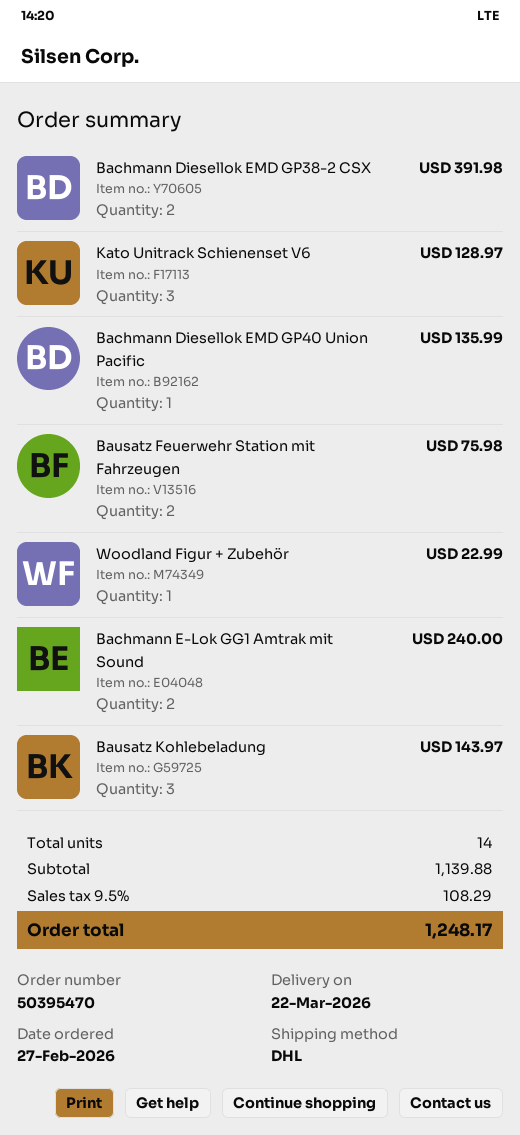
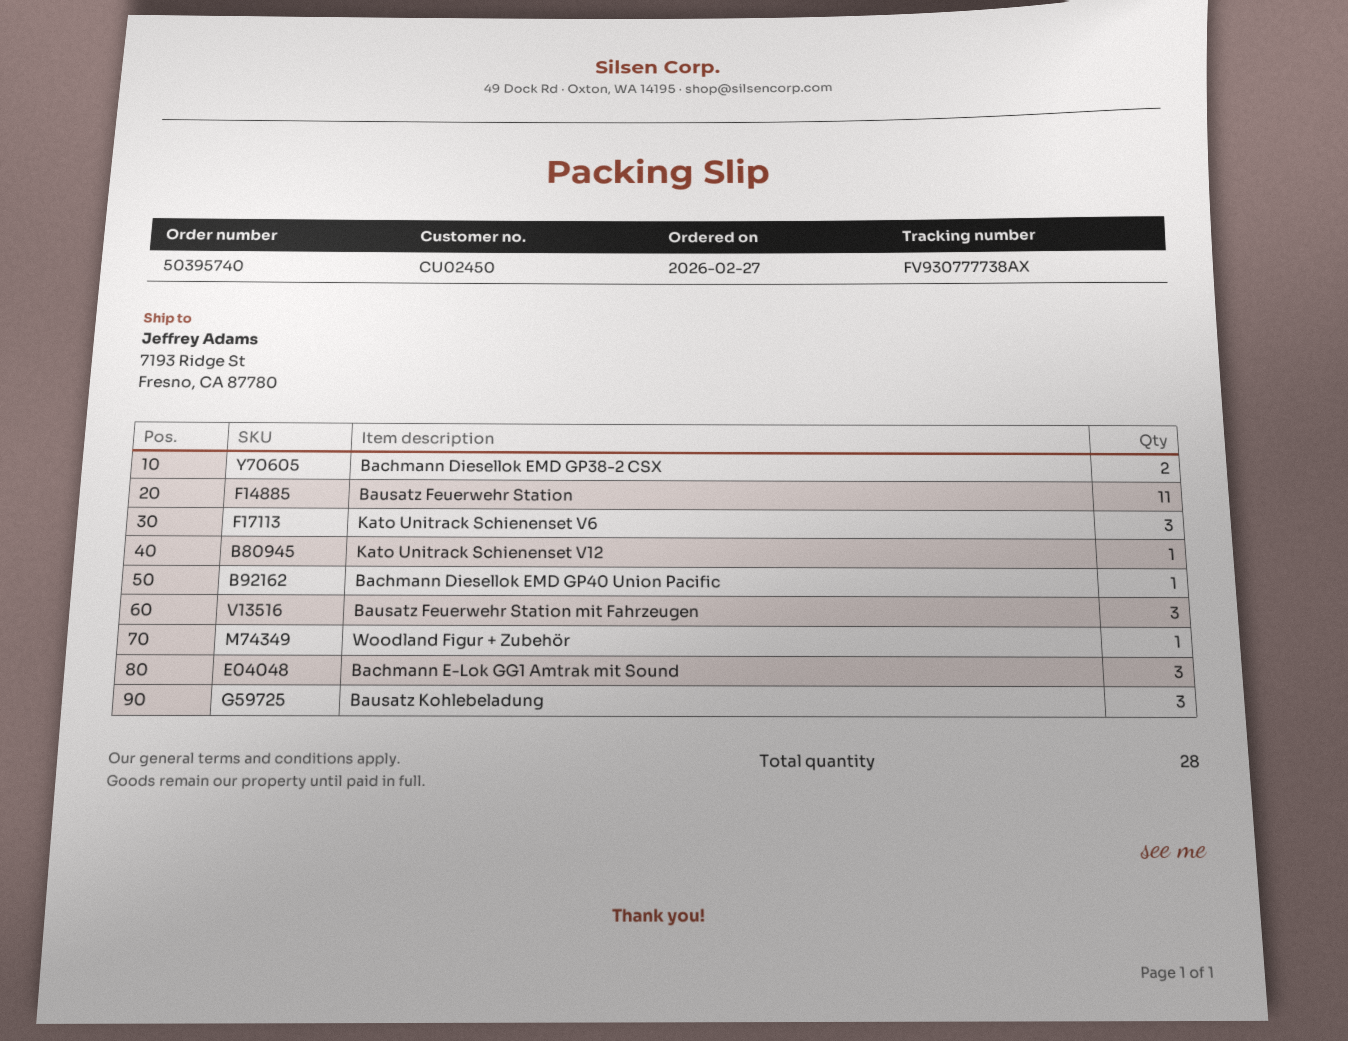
order number: 50395470 -> 50395740
Bausatz Feuerwehr Station mit Fahrzeugen: 2 -> 3
Bachmann E-Lok GG1 Amtrak mit Sound: 2 -> 3
Bausatz Feuerwehr Station: none -> 11
Kato Unitrack Schienenset V12: none -> 1
total quantity: 14 -> 28

